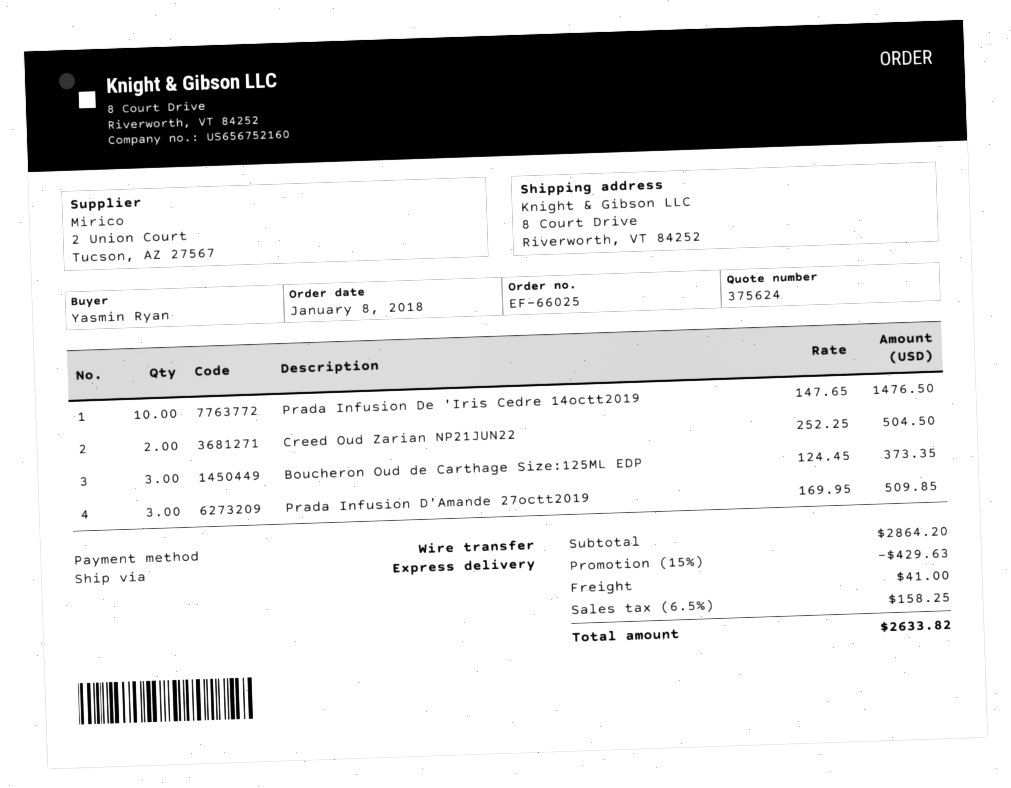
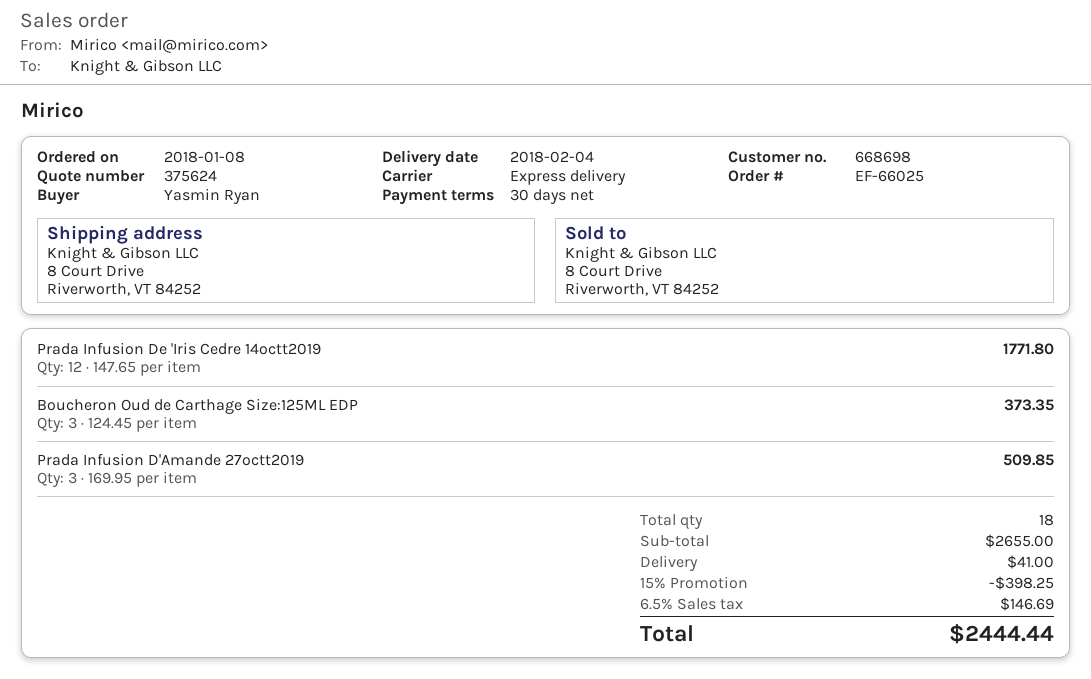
Prada Infusion De 'Iris Cedre 14octt2019: 10 x 147.65 = 1476.50 -> 12 x 147.65 = 1771.80
Creed Oud Zarian NP21JUN22: 2 x 252.25 = 504.50 -> none
subtotal: 2864.20 -> 2655.00
discount: 15% = 429.63 -> 15% = 398.25
tax: 6.5% = 158.25 -> 6.5% = 146.69
total: 2633.82 -> 2444.44

